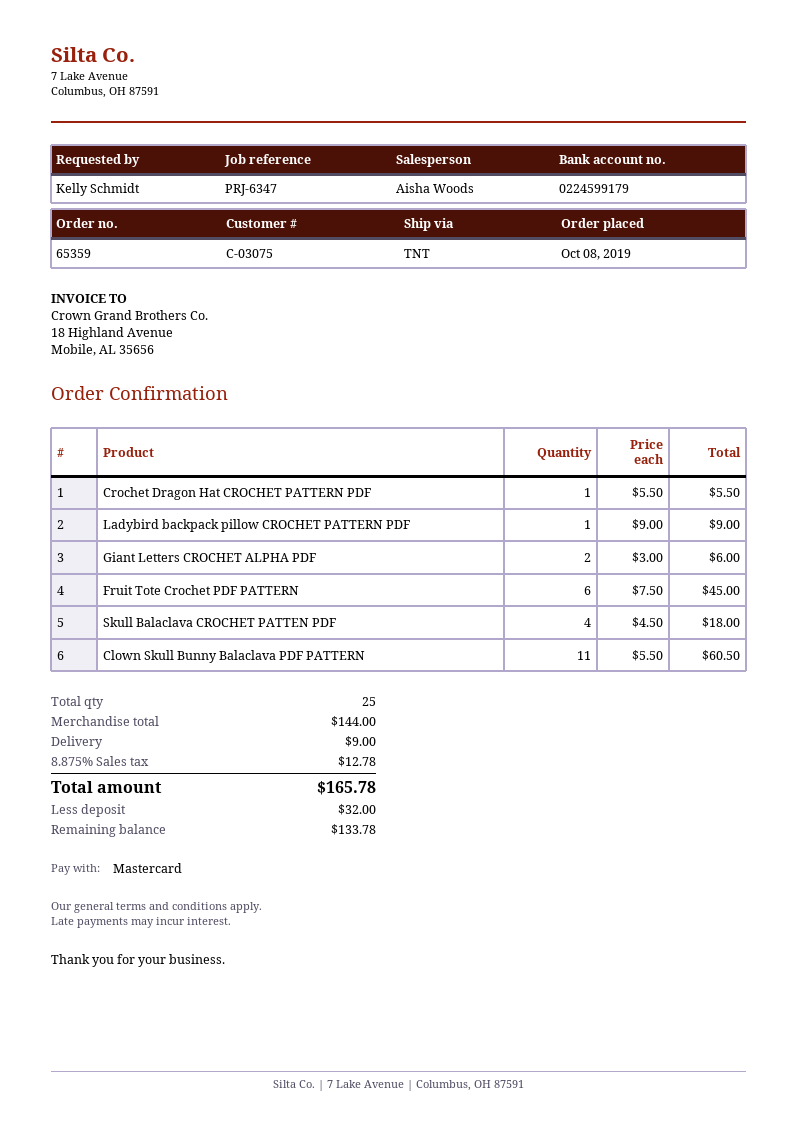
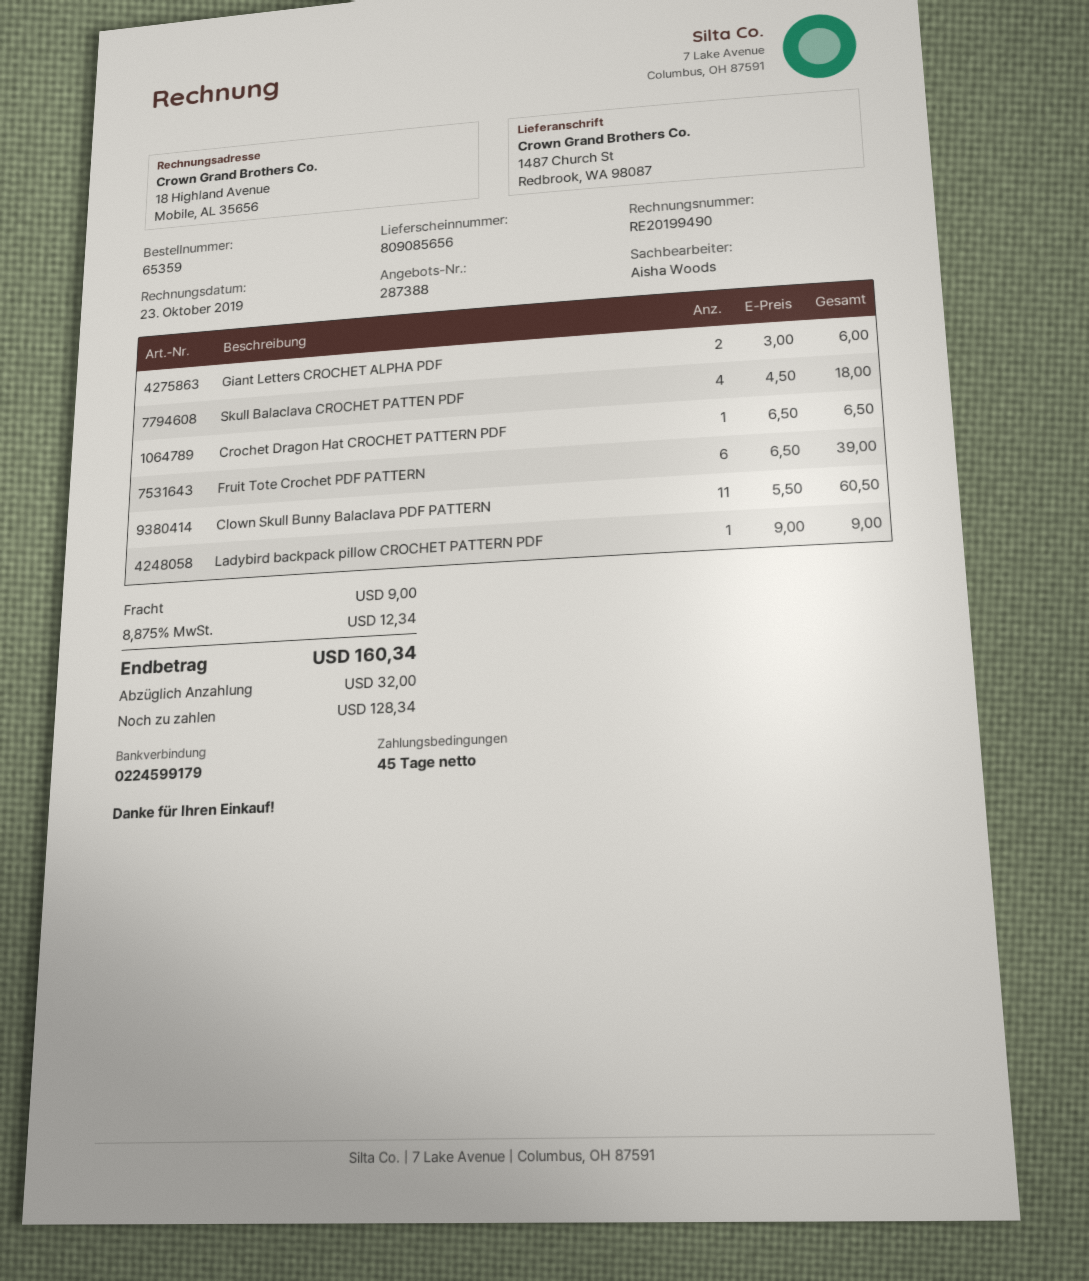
Crochet Dragon Hat CROCHET PATTERN PDF: 1 x 5.50 = 5.50 -> 1 x 6.50 = 6.50
Fruit Tote Crochet PDF PATTERN: 6 x 7.50 = 45.00 -> 6 x 6.50 = 39.00
tax: 8.875% = 12.78 -> 8.875% = 12.34
total: 165.78 -> 160.34
balance: 133.78 -> 128.34

